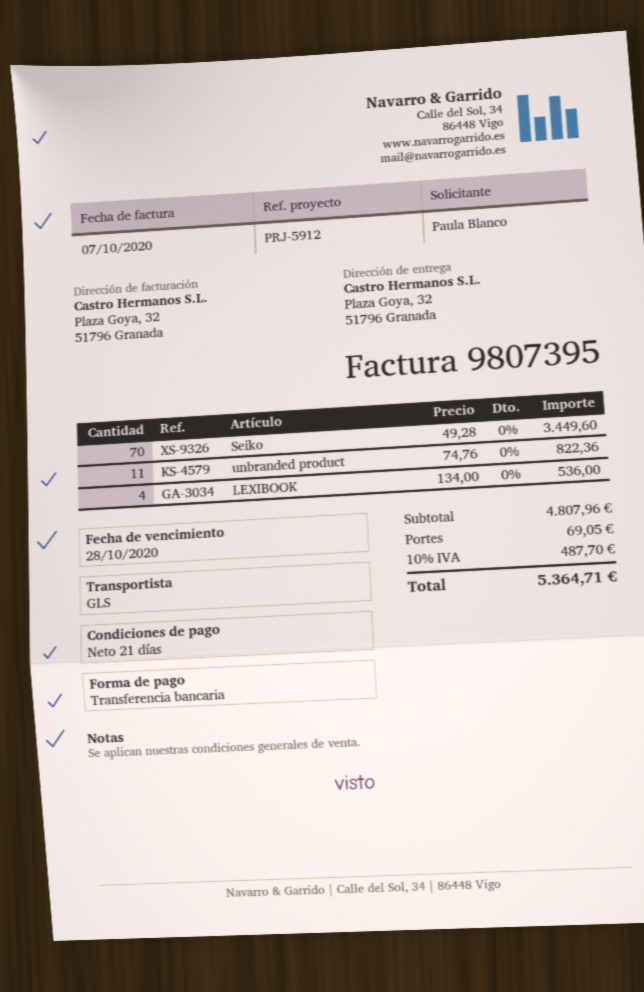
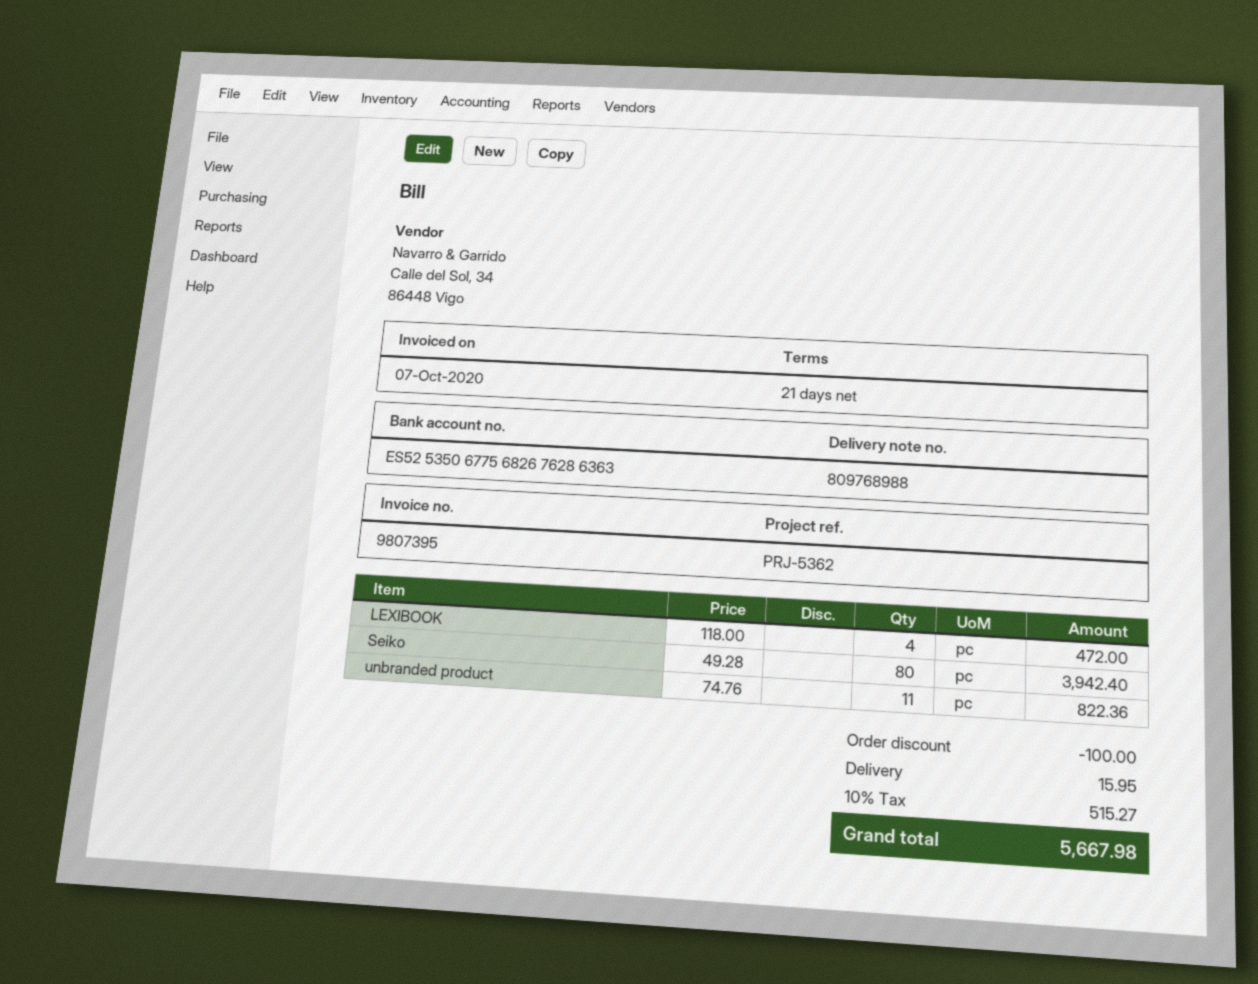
reference: PRJ-5912 -> PRJ-5362
Seiko: 70 x 49.28 = 3449.60 -> 80 x 49.28 = 3942.40
LEXIBOOK: 4 x 134.00 = 536.00 -> 4 x 118.00 = 472.00
discount: none -> 100.00
shipping: 69.05 -> 15.95
tax: 10% = 487.70 -> 10% = 515.27
total: 5364.71 -> 5667.98

